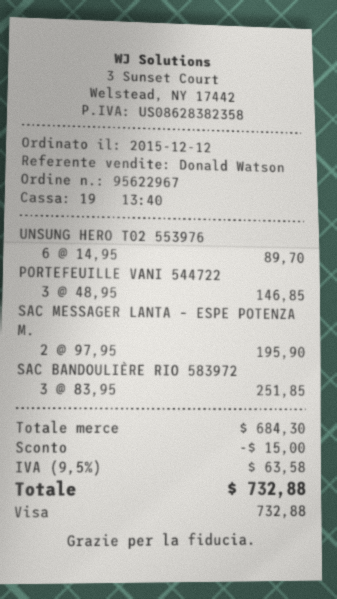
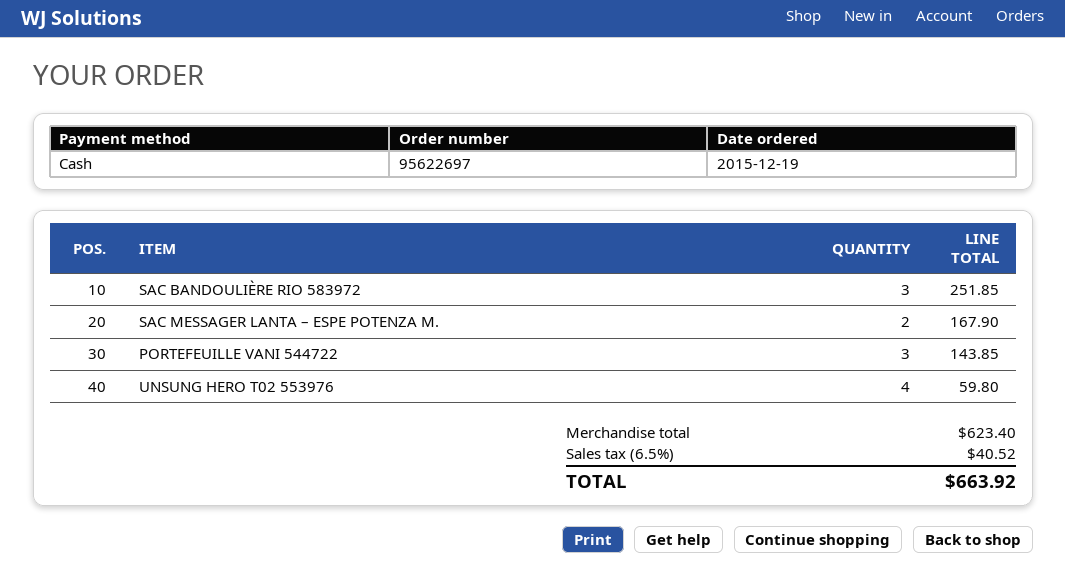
order number: 95622967 -> 95622697
order date: 2015-12-12 -> 2015-12-19
payment method: Visa -> cash
UNSUNG HERO T02 553976: 6 for 89.70 -> 4 for 59.80
PORTEFEUILLE VANI 544722: 3 for 146.85 -> 3 for 143.85
SAC MESSAGER LANTA – ESPE POTENZA M.: 2 for 195.90 -> 2 for 167.90
subtotal: 684.30 -> 623.40
discount: 15.00 -> none
tax: 9.5% = 63.58 -> 6.5% = 40.52
total: 732.88 -> 663.92

